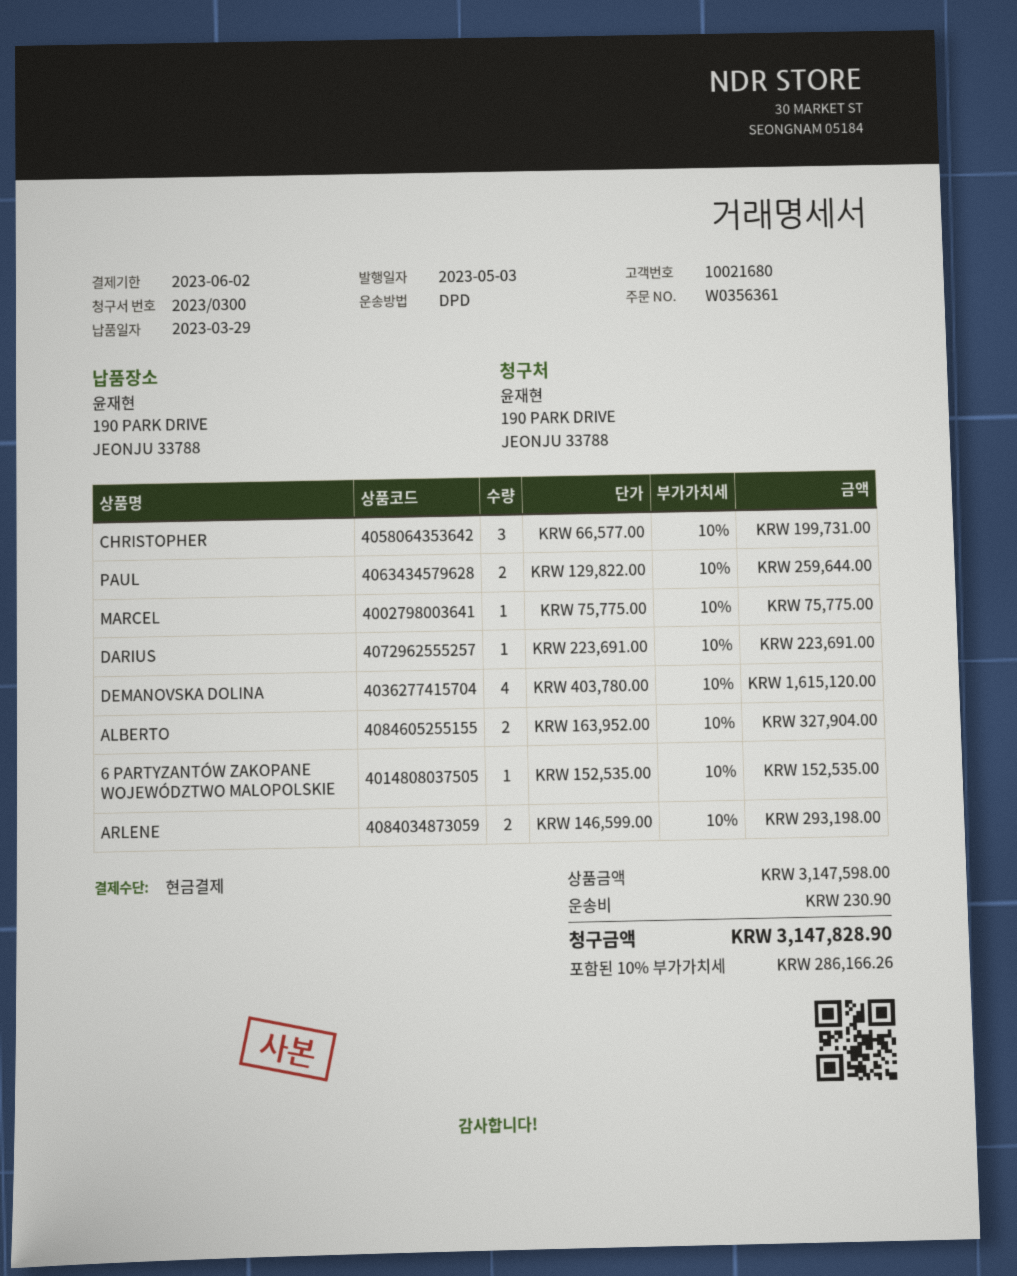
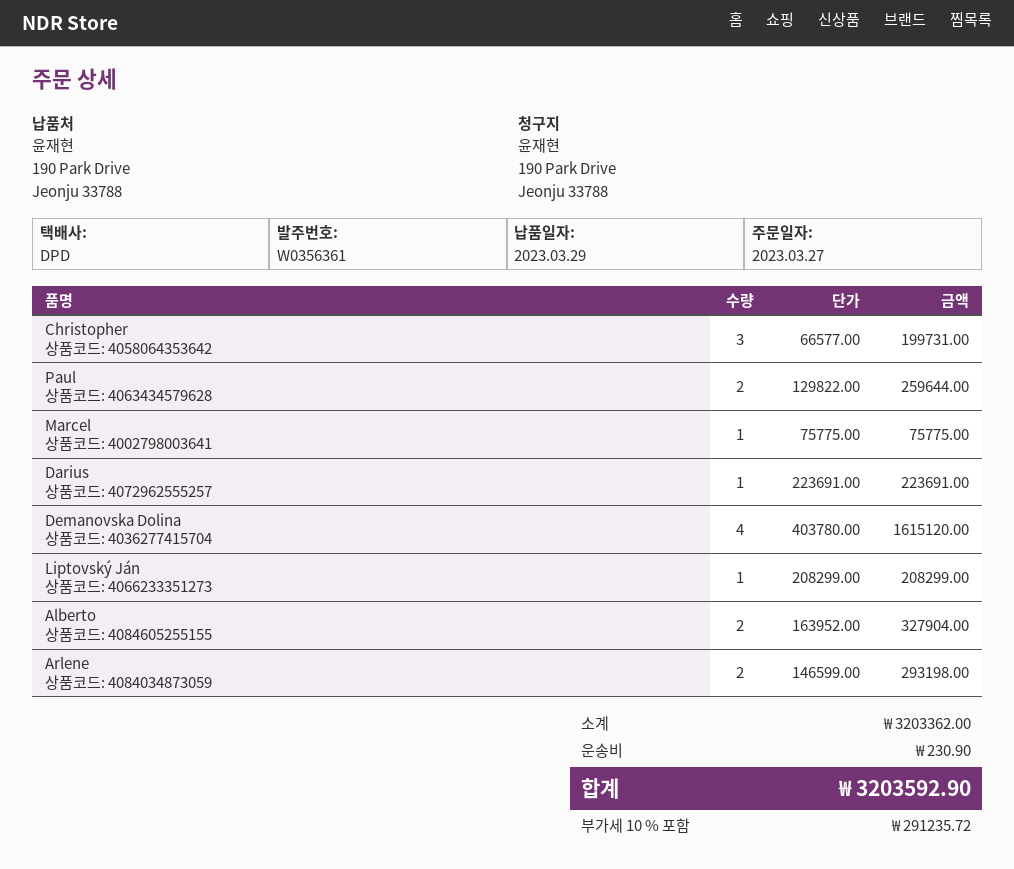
6 PARTYZANTÓW ZAKOPANE WOJEWÓDZTWO MALOPOLSKIE: 1 x 152535.00 = 152535.00 -> none
Liptovský Ján: none -> 1 x 208299.00 = 208299.00
subtotal: 3147598.00 -> 3203362.00
tax: 10% = 286166.26 -> 10% = 291235.72
total: 3147828.90 -> 3203592.90

